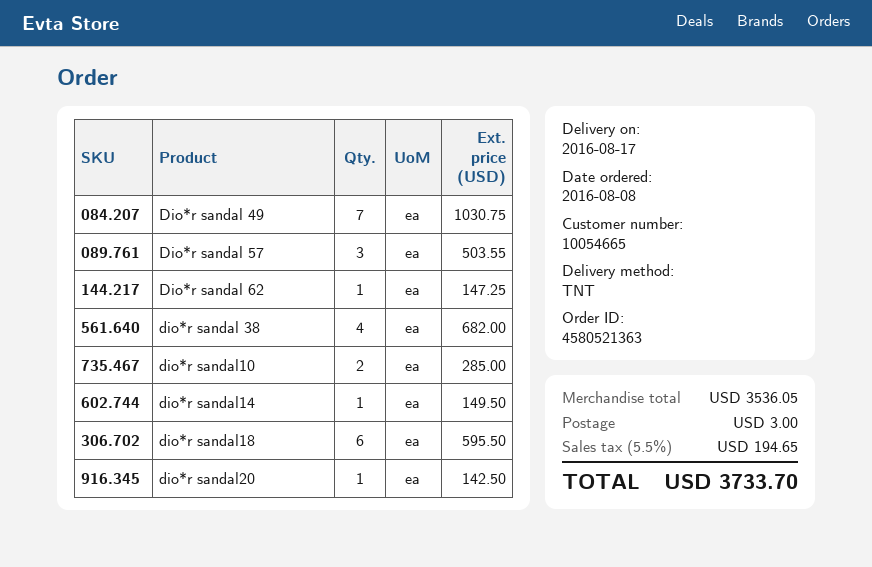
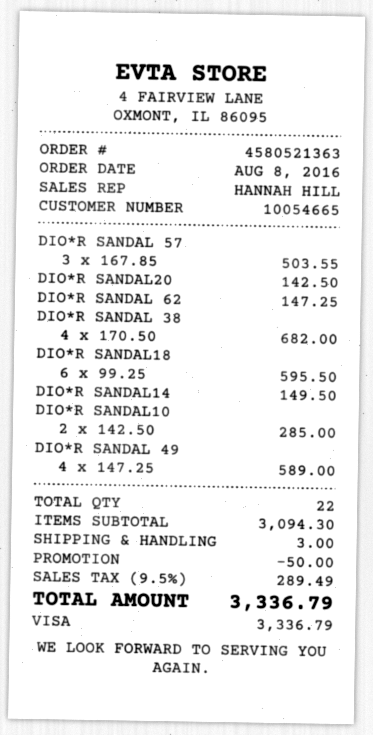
Dio*r sandal 49: 7 for 1030.75 -> 4 for 589.00
subtotal: 3536.05 -> 3094.30
discount: none -> 50.00
tax: 5.5% = 194.65 -> 9.5% = 289.49
total: 3733.70 -> 3336.79

